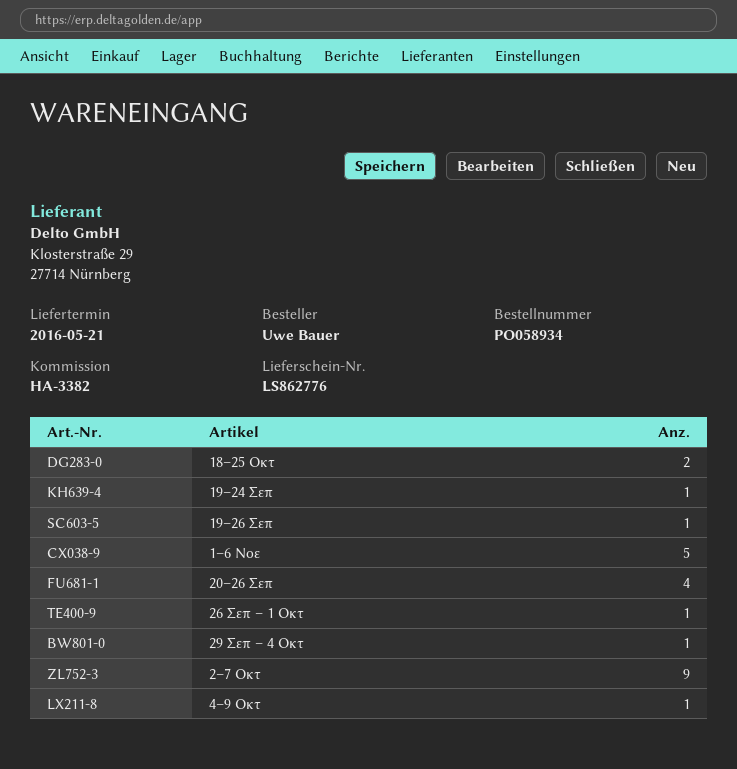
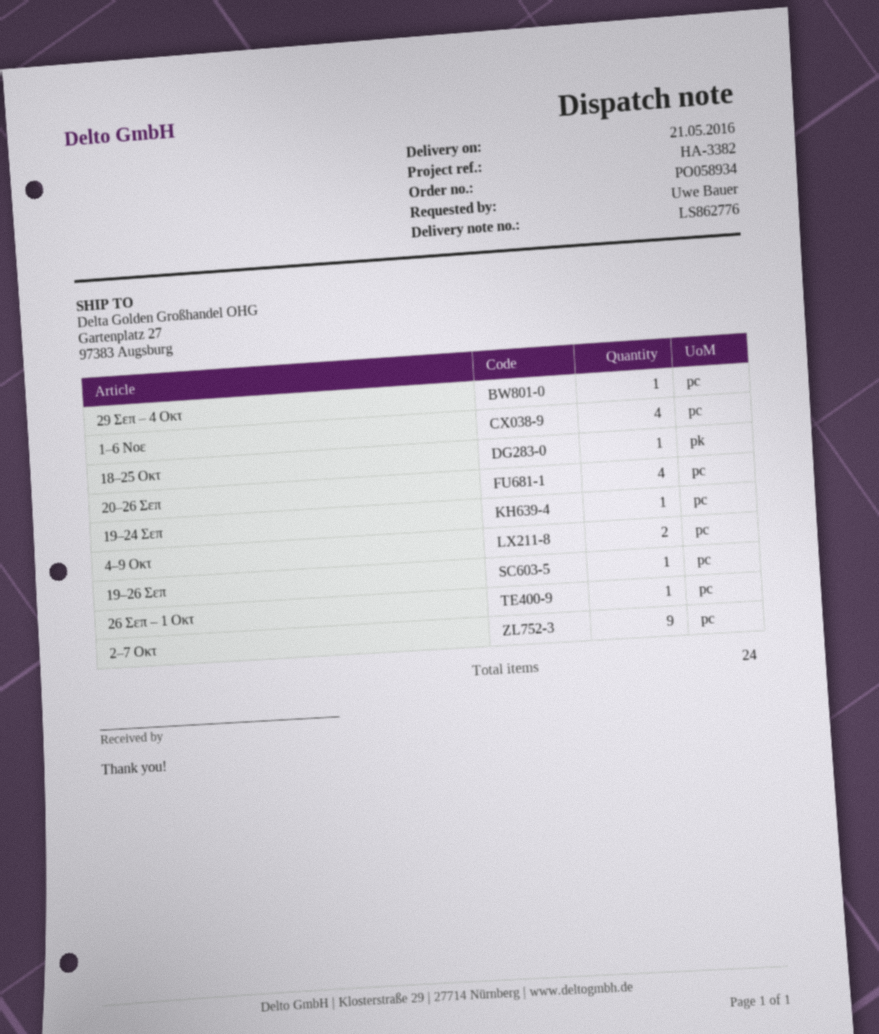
18–25 Οκτ: 2 -> 1
1–6 Νοε: 5 -> 4
4–9 Οκτ: 1 -> 2

